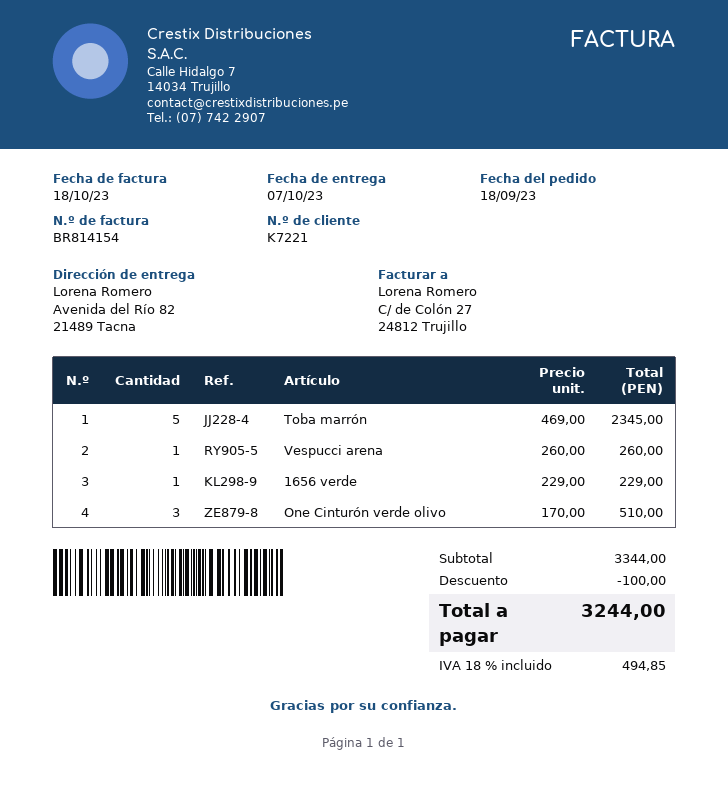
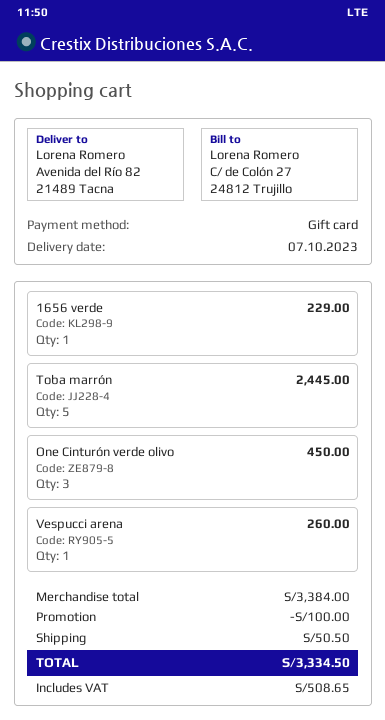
Toba marrón: 5 for 2345.00 -> 5 for 2445.00
One Cinturón verde olivo: 3 for 510.00 -> 3 for 450.00
subtotal: 3344.00 -> 3384.00
shipping: none -> 50.50
tax: 494.85 -> 508.65
total: 3244.00 -> 3334.50

